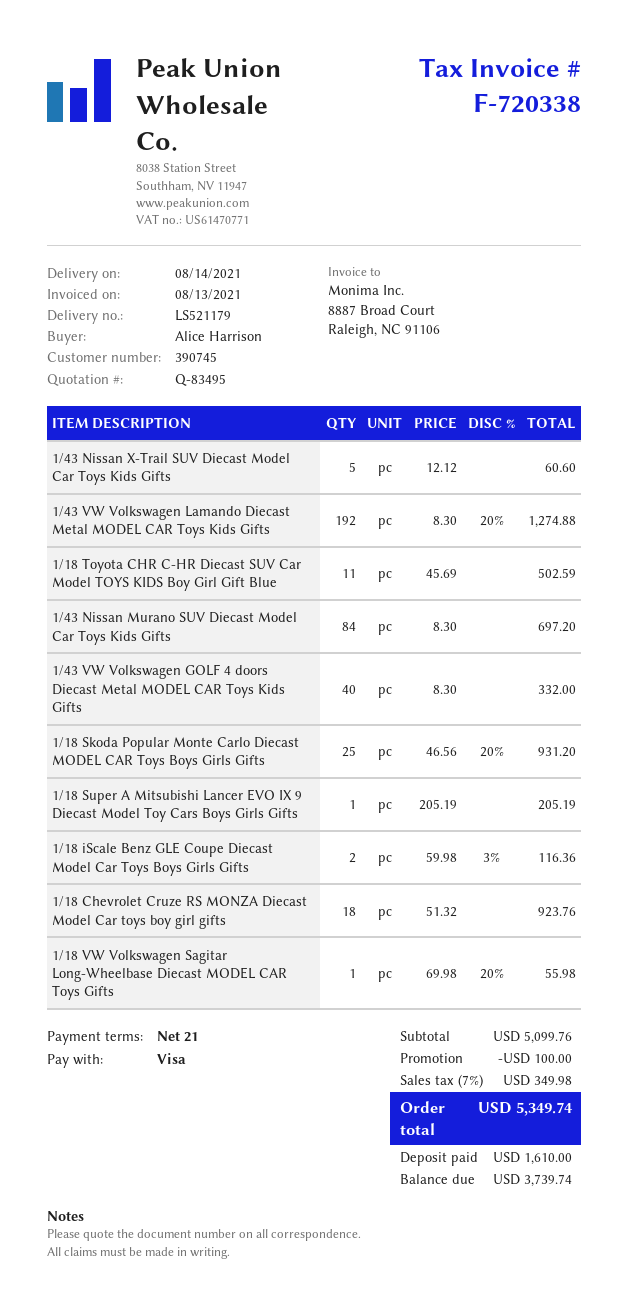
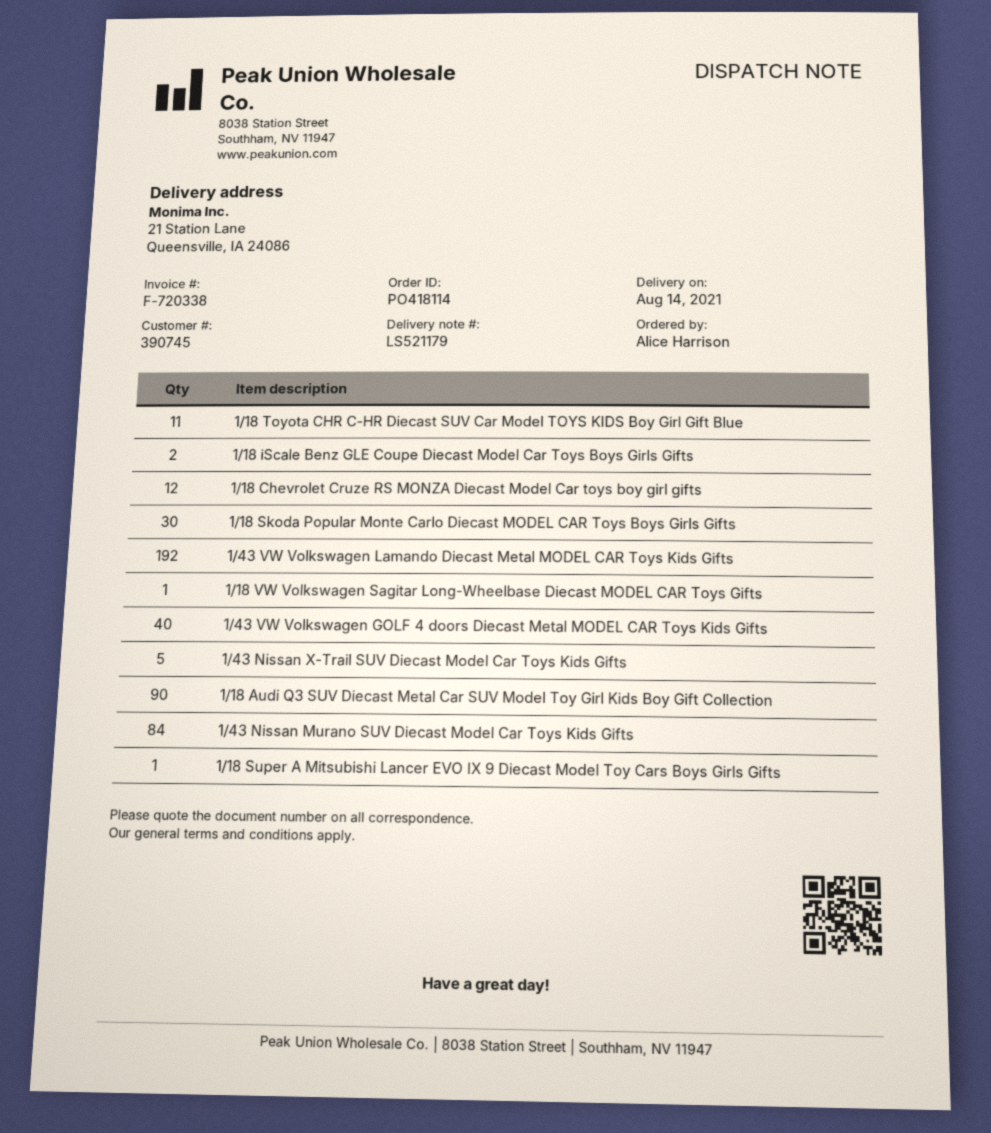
1/18 Skoda Popular Monte Carlo Diecast MODEL CAR Toys Boys Girls Gifts: 25 -> 30
1/18 Chevrolet Cruze RS MONZA Diecast Model Car toys boy girl gifts: 18 -> 12
1/18 Audi Q3 SUV Diecast Metal Car SUV Model Toy Girl Kids Boy Gift Collection: none -> 90

